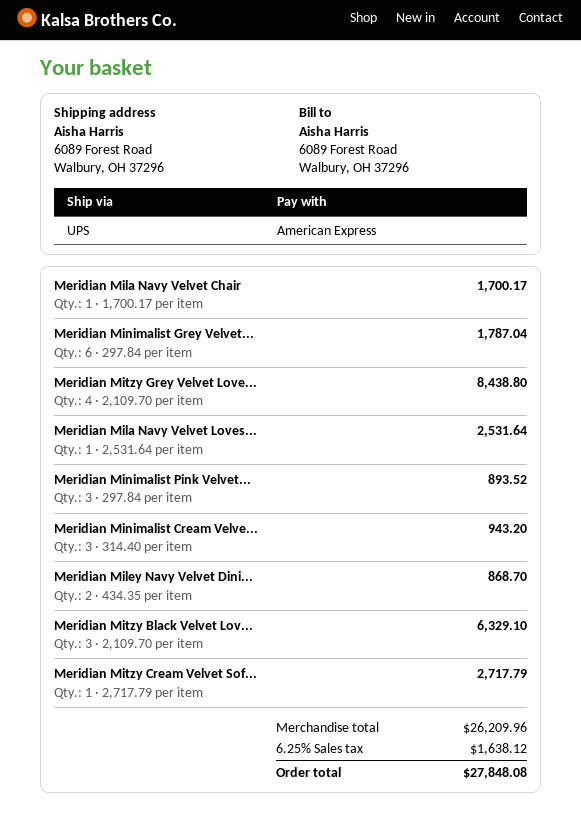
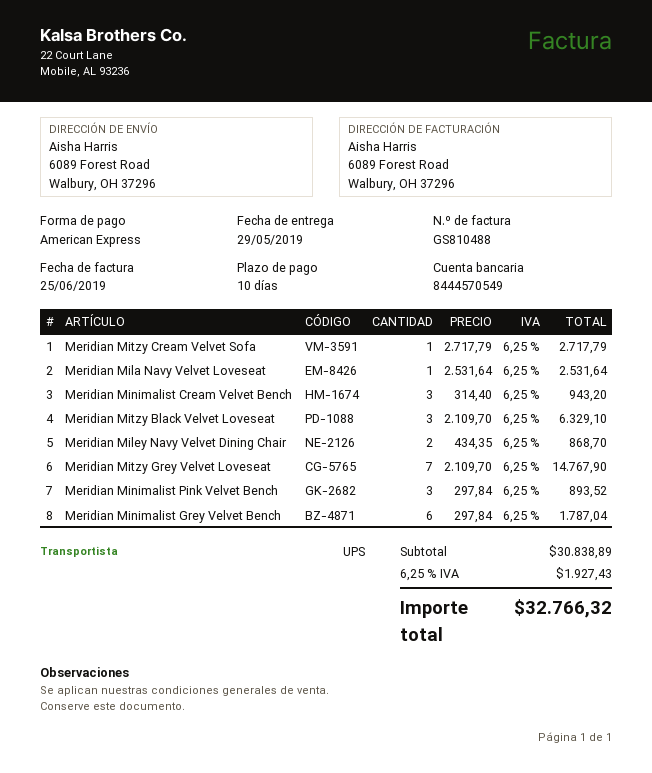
Meridian Mila Navy Velvet Chair: 1 x 1700.17 = 1700.17 -> none
Meridian Mitzy Grey Velvet Love...: 4 x 2109.70 = 8438.80 -> 7 x 2109.70 = 14767.90
subtotal: 26209.96 -> 30838.89
tax: 6.25% = 1638.12 -> 6.25% = 1927.43
total: 27848.08 -> 32766.32

